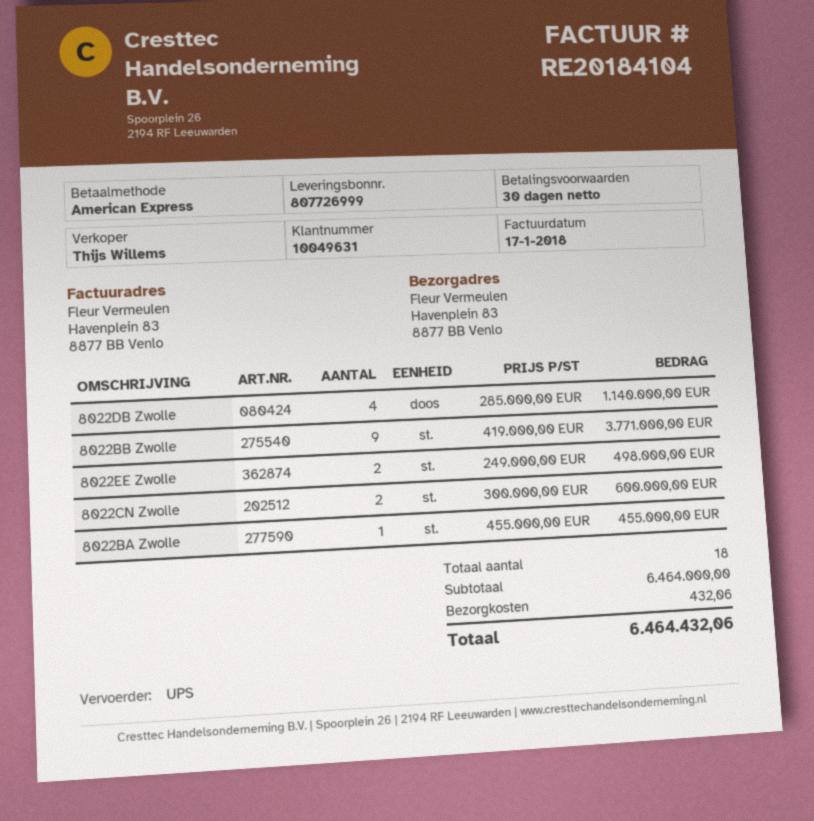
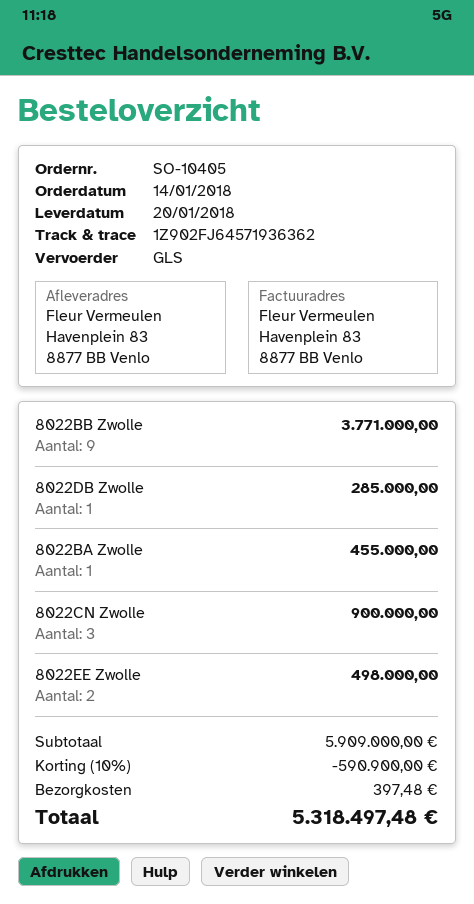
shipping method: UPS -> GLS
8022DB Zwolle: 4 for 1140000.00 -> 1 for 285000.00
8022CN Zwolle: 2 for 600000.00 -> 3 for 900000.00
subtotal: 6464000.00 -> 5909000.00
discount: none -> 10% = 590900.00
shipping: 432.06 -> 397.48
total: 6464432.06 -> 5318497.48

